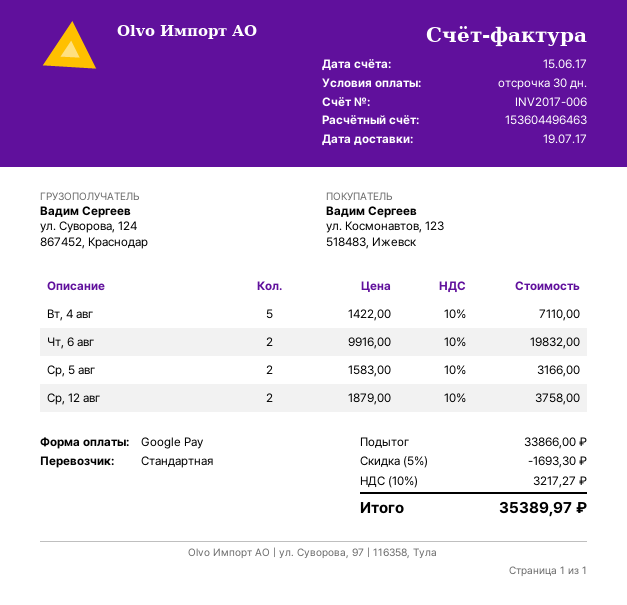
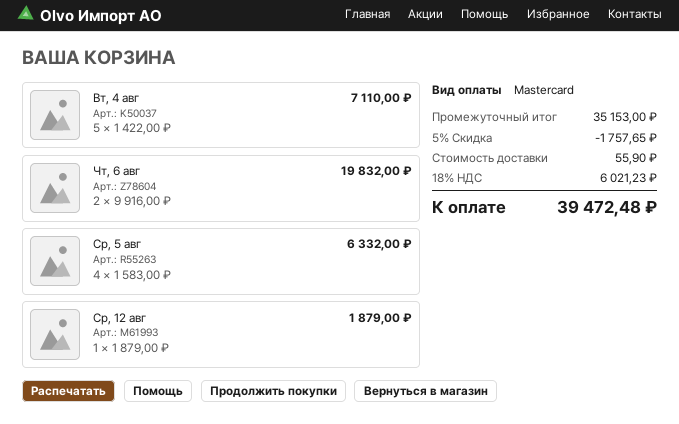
payment method: Google Pay -> Mastercard
Ср, 5 авг: 2 x 1583.00 = 3166.00 -> 4 x 1583.00 = 6332.00
Ср, 12 авг: 2 x 1879.00 = 3758.00 -> 1 x 1879.00 = 1879.00
subtotal: 33866.00 -> 35153.00
discount: 5% = 1693.30 -> 5% = 1757.65
shipping: none -> 55.90
tax: 10% = 3217.27 -> 18% = 6021.23
total: 35389.97 -> 39472.48

